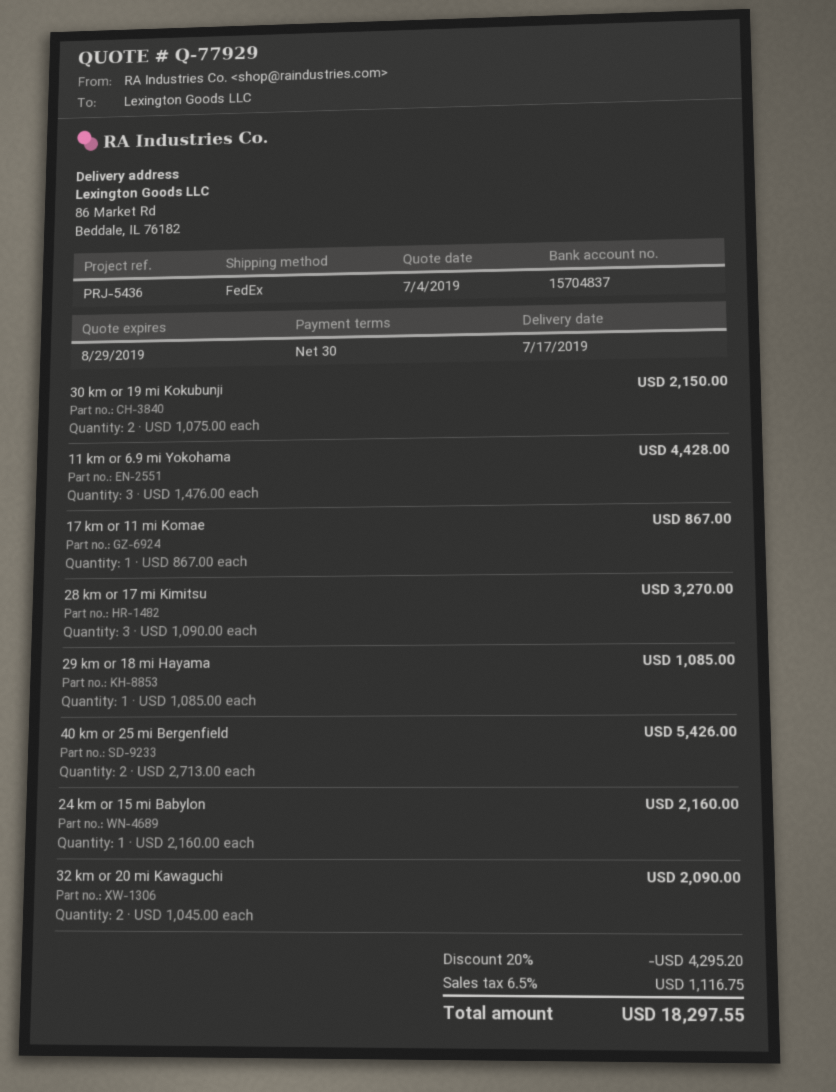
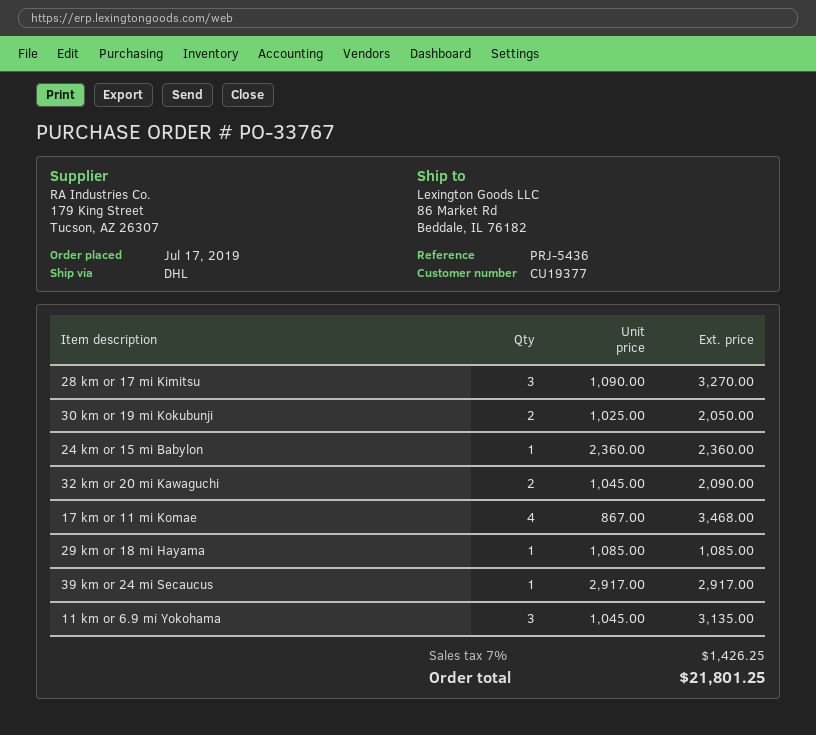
shipping method: FedEx -> DHL
30 km or 19 mi Kokubunji: 2 x 1075.00 = 2150.00 -> 2 x 1025.00 = 2050.00
11 km or 6.9 mi Yokohama: 3 x 1476.00 = 4428.00 -> 3 x 1045.00 = 3135.00
17 km or 11 mi Komae: 1 x 867.00 = 867.00 -> 4 x 867.00 = 3468.00
40 km or 25 mi Bergenfield: 2 x 2713.00 = 5426.00 -> none
24 km or 15 mi Babylon: 1 x 2160.00 = 2160.00 -> 1 x 2360.00 = 2360.00
39 km or 24 mi Secaucus: none -> 1 x 2917.00 = 2917.00
discount: 20% = 4295.20 -> none
tax: 6.5% = 1116.75 -> 7% = 1426.25
total: 18297.55 -> 21801.25

